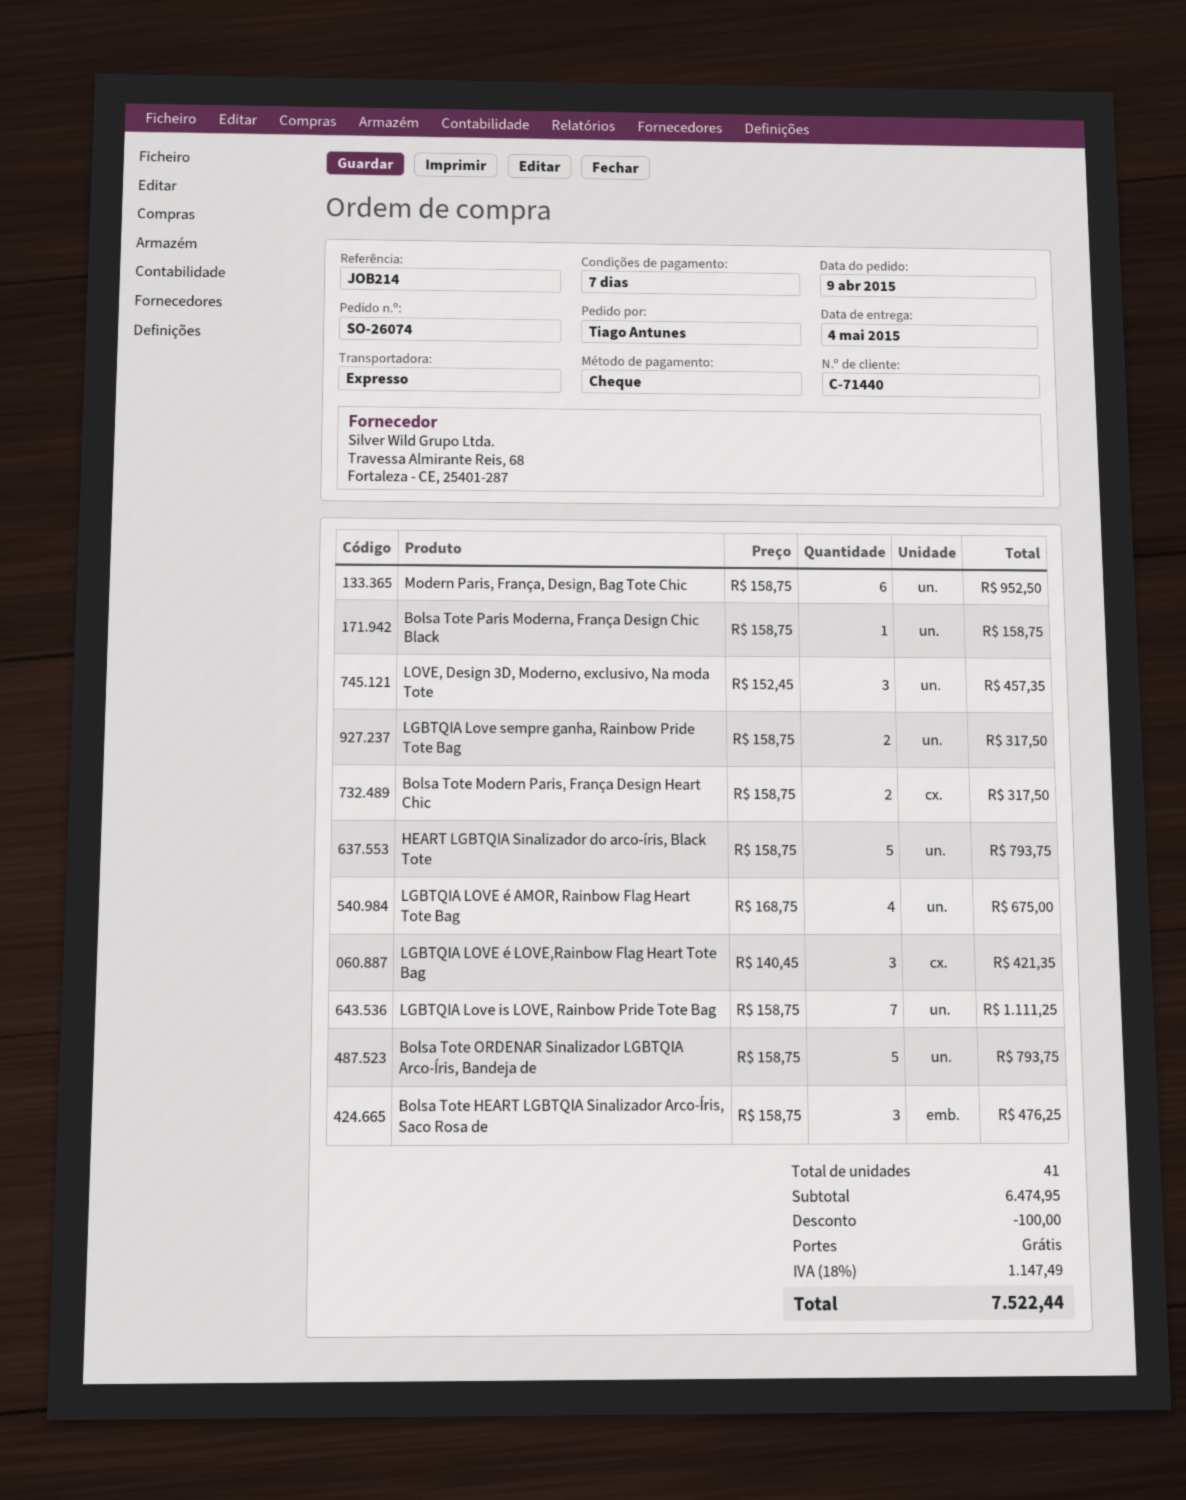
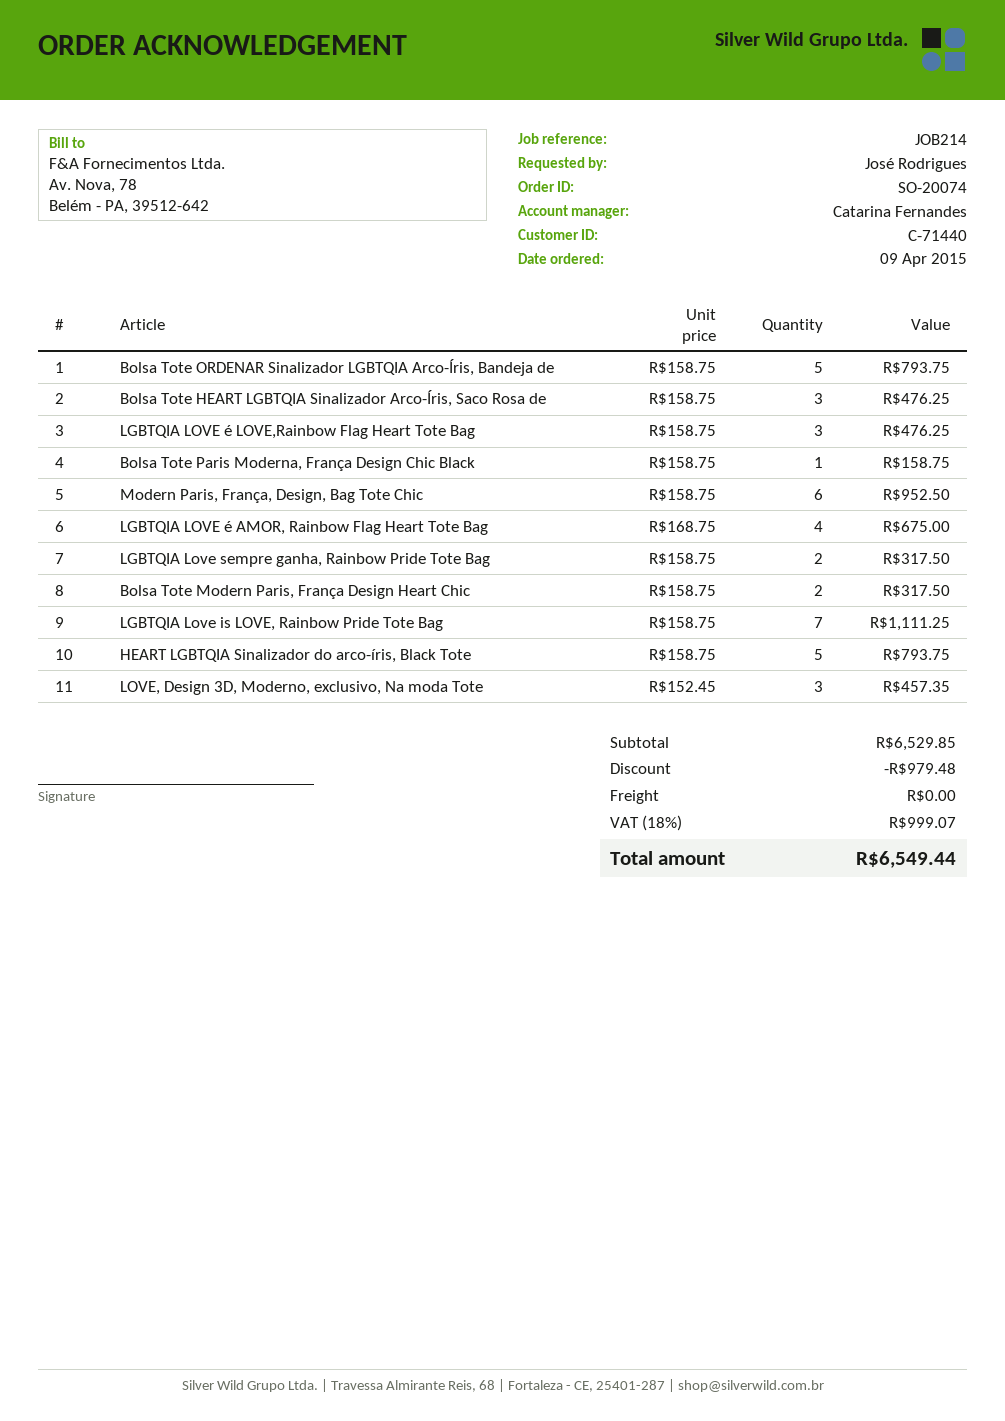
order number: SO-26074 -> SO-20074
ordered by: Tiago Antunes -> José Rodrigues
LGBTQIA LOVE é LOVE,Rainbow Flag Heart Tote Bag: 3 x 140.45 = 421.35 -> 3 x 158.75 = 476.25
subtotal: 6474.95 -> 6529.85
discount: 100.00 -> 979.48
tax: 18% = 1147.49 -> 18% = 999.07
total: 7522.44 -> 6549.44

